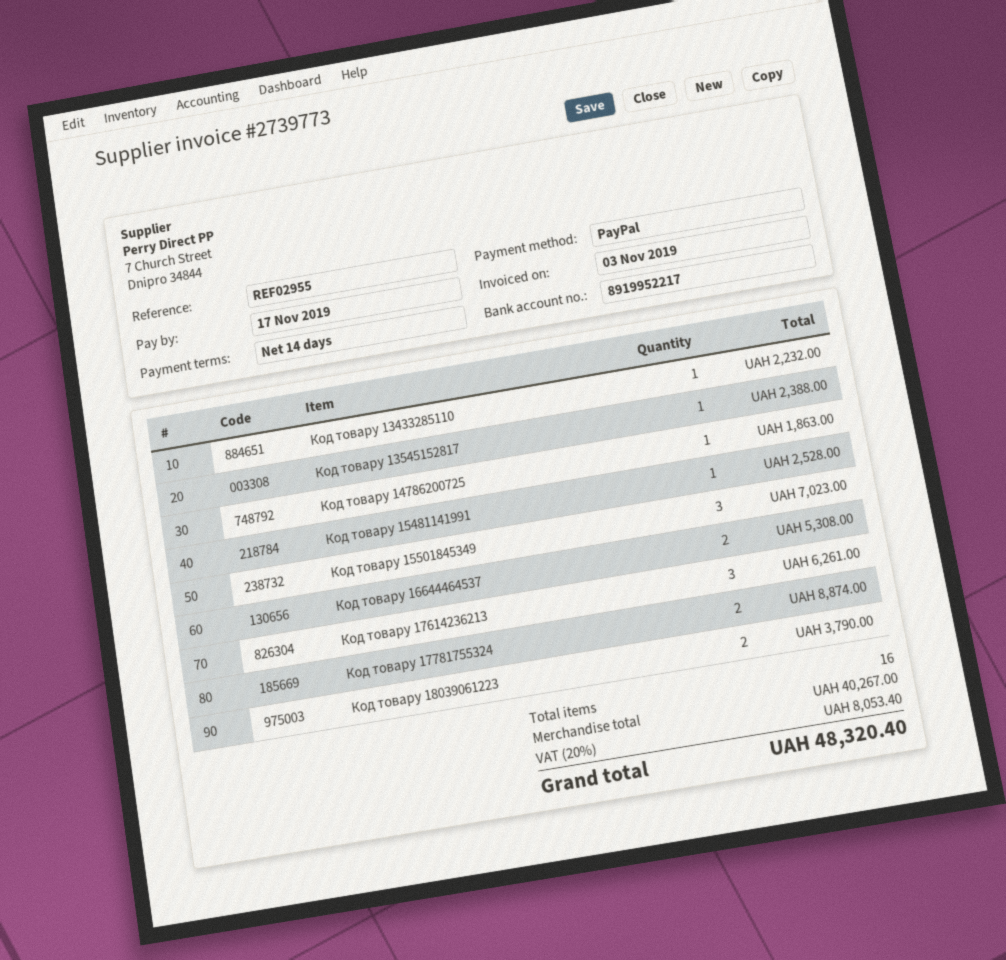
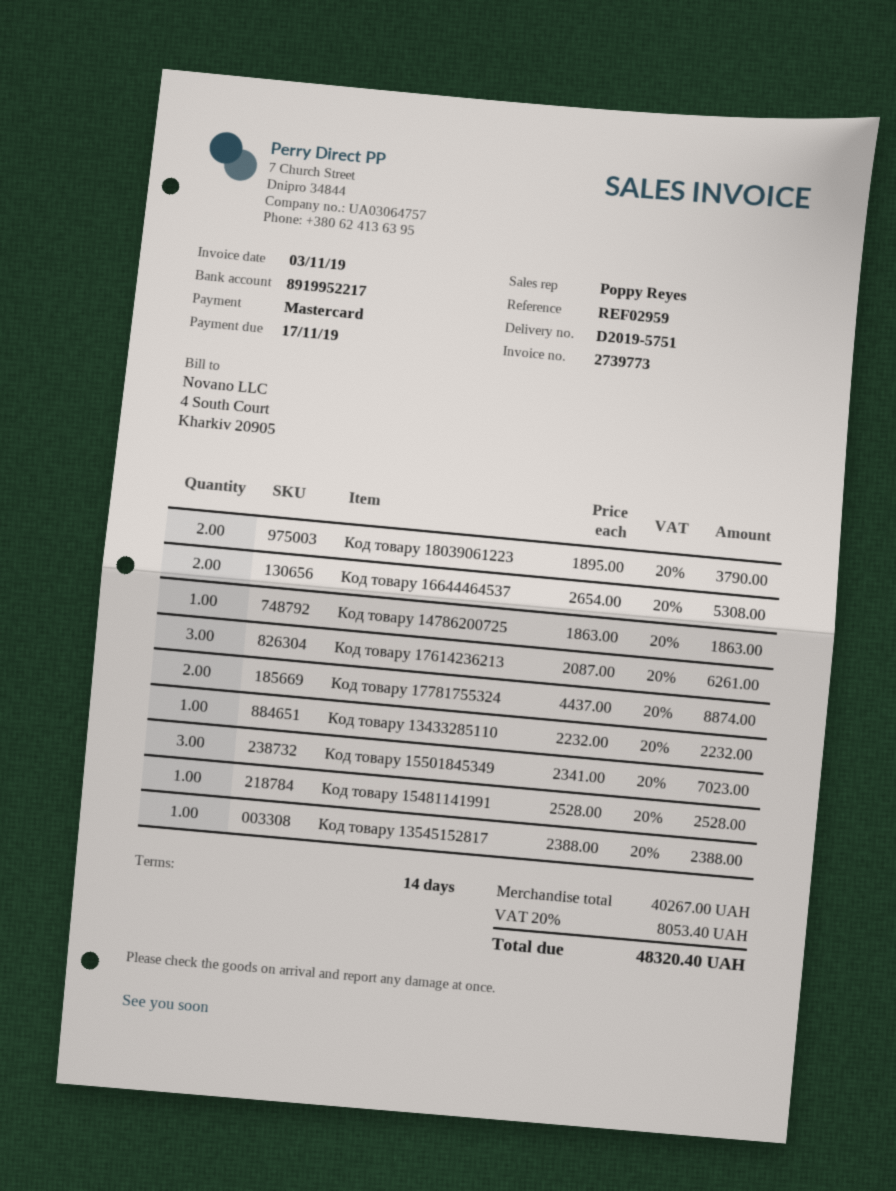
reference: REF02955 -> REF02959
payment method: PayPal -> Mastercard

